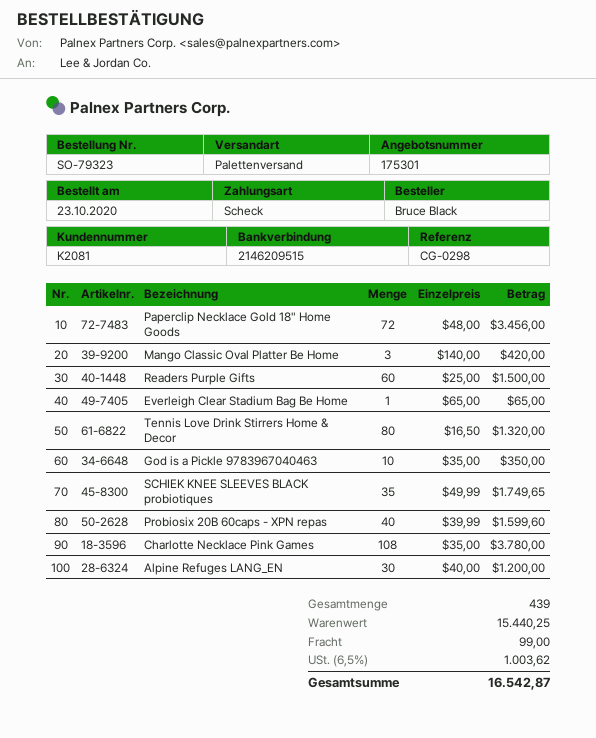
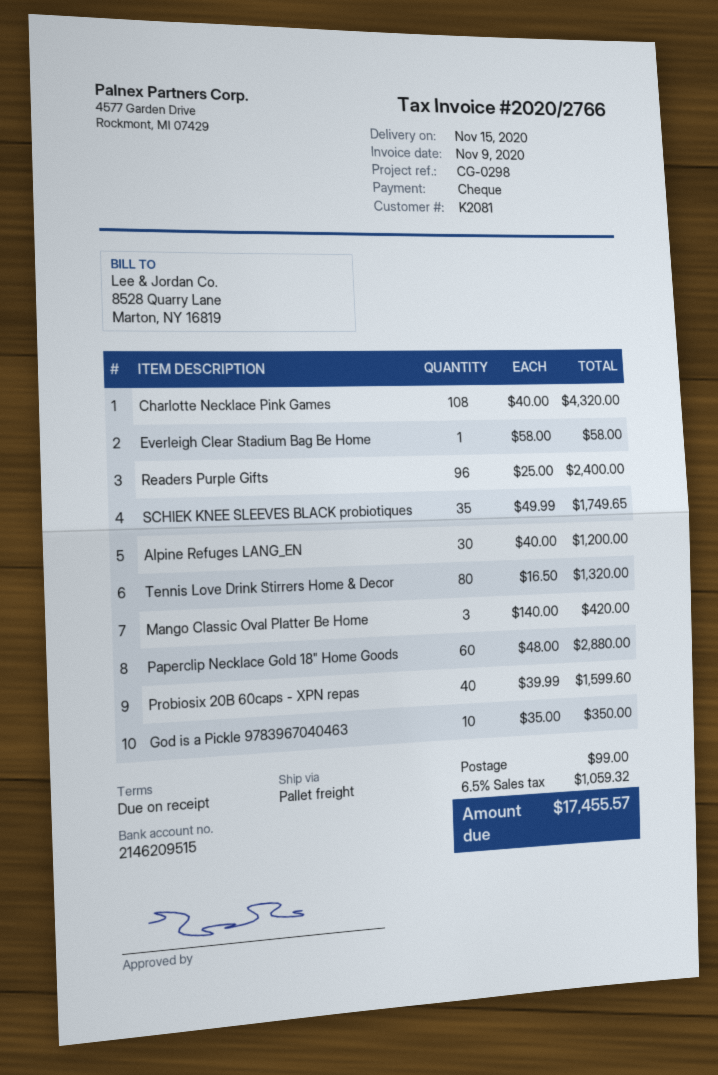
Paperclip Necklace Gold 18" Home Goods: 72 x 48.00 = 3456.00 -> 60 x 48.00 = 2880.00
Readers Purple Gifts: 60 x 25.00 = 1500.00 -> 96 x 25.00 = 2400.00
Everleigh Clear Stadium Bag Be Home: 1 x 65.00 = 65.00 -> 1 x 58.00 = 58.00
Charlotte Necklace Pink Games: 108 x 35.00 = 3780.00 -> 108 x 40.00 = 4320.00
tax: 6.5% = 1003.62 -> 6.5% = 1059.32
total: 16542.87 -> 17455.57

